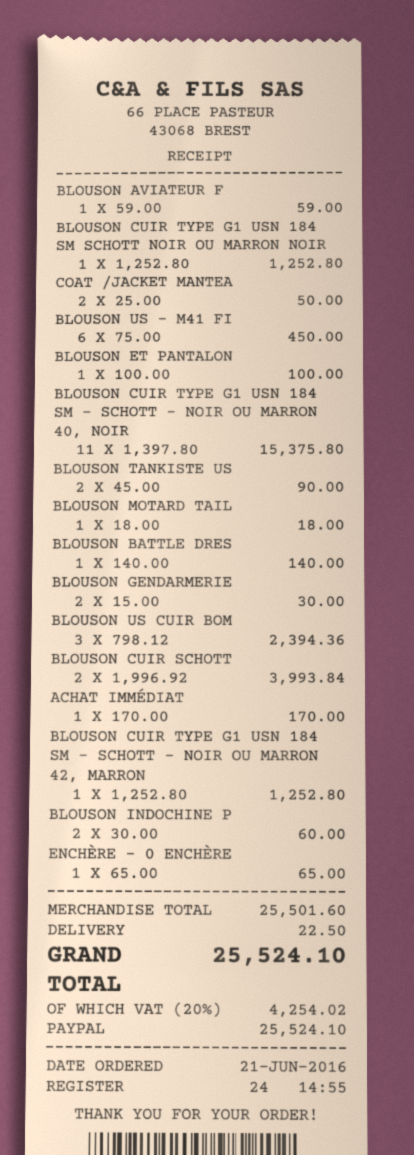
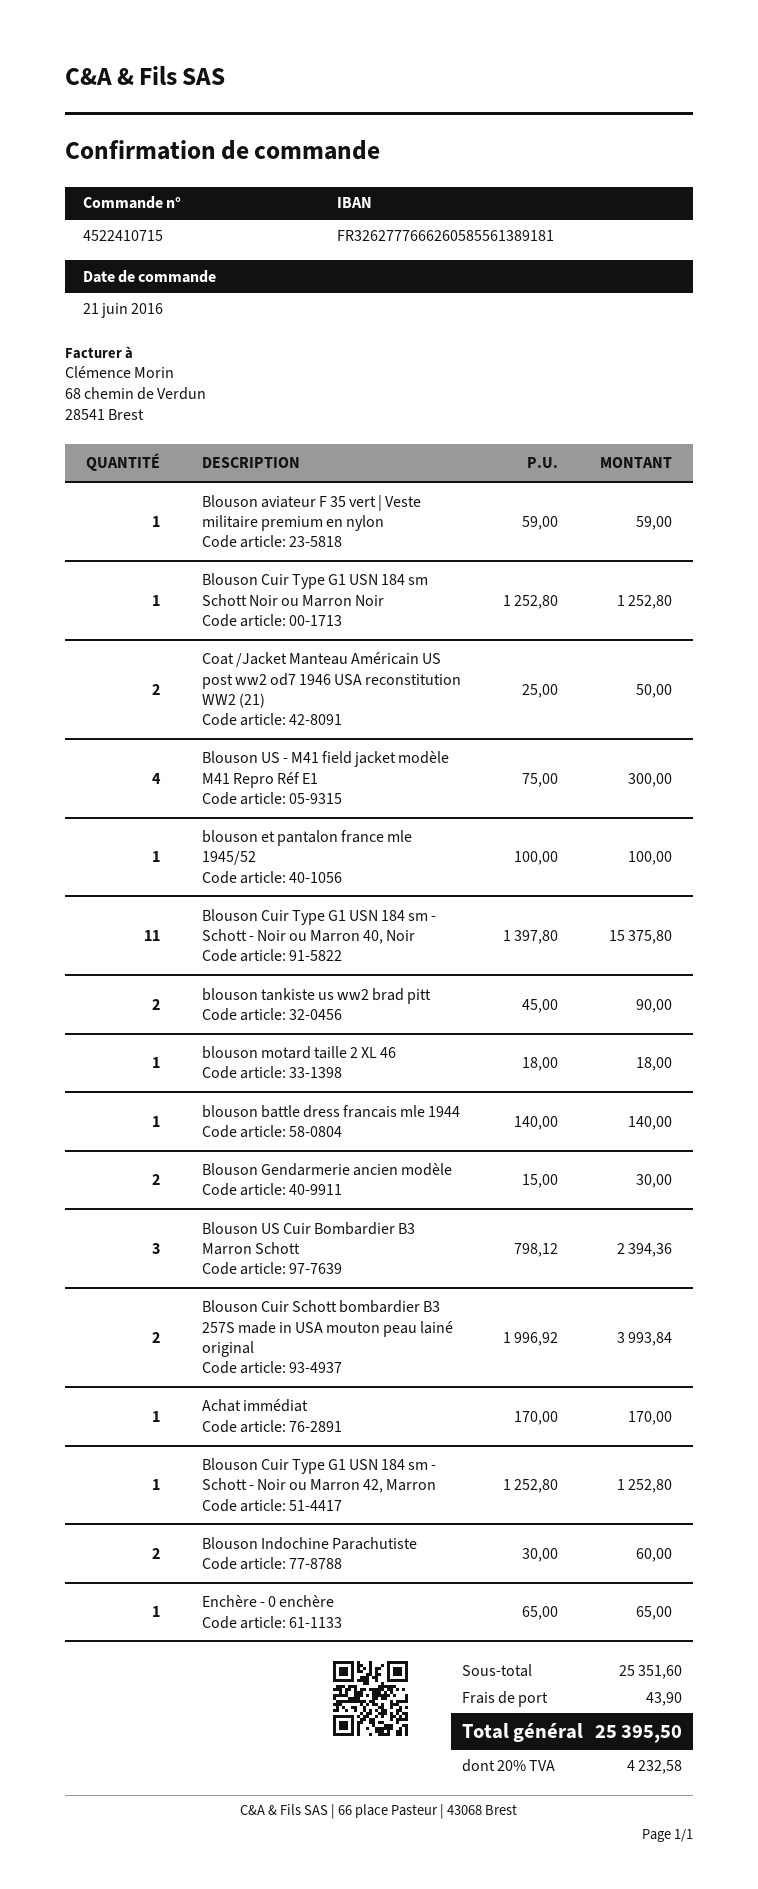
BLOUSON US - M41 FI: 6 x 75.00 = 450.00 -> 4 x 75.00 = 300.00
subtotal: 25501.60 -> 25351.60
shipping: 22.50 -> 43.90
tax: 20% = 4254.02 -> 20% = 4232.58
total: 25524.10 -> 25395.50

